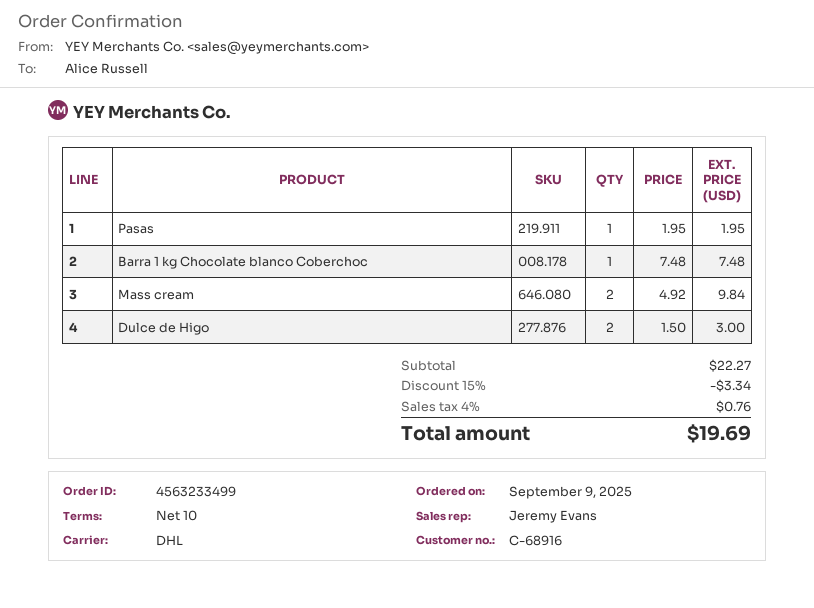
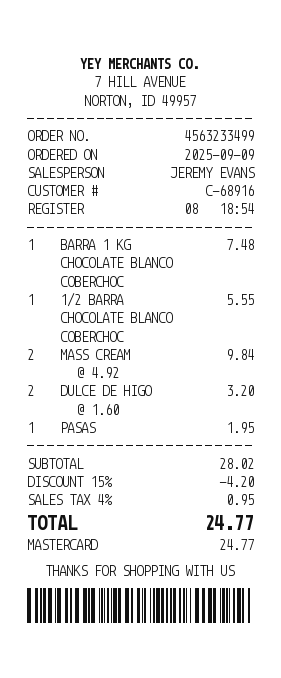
Dulce de Higo: 2 x 1.50 = 3.00 -> 2 x 1.60 = 3.20
1/2 BARRA CHOCOLATE BLANCO COBERCHOC: none -> 1 x 5.55 = 5.55
subtotal: 22.27 -> 28.02
discount: 15% = 3.34 -> 15% = 4.20
tax: 4% = 0.76 -> 4% = 0.95
total: 19.69 -> 24.77

